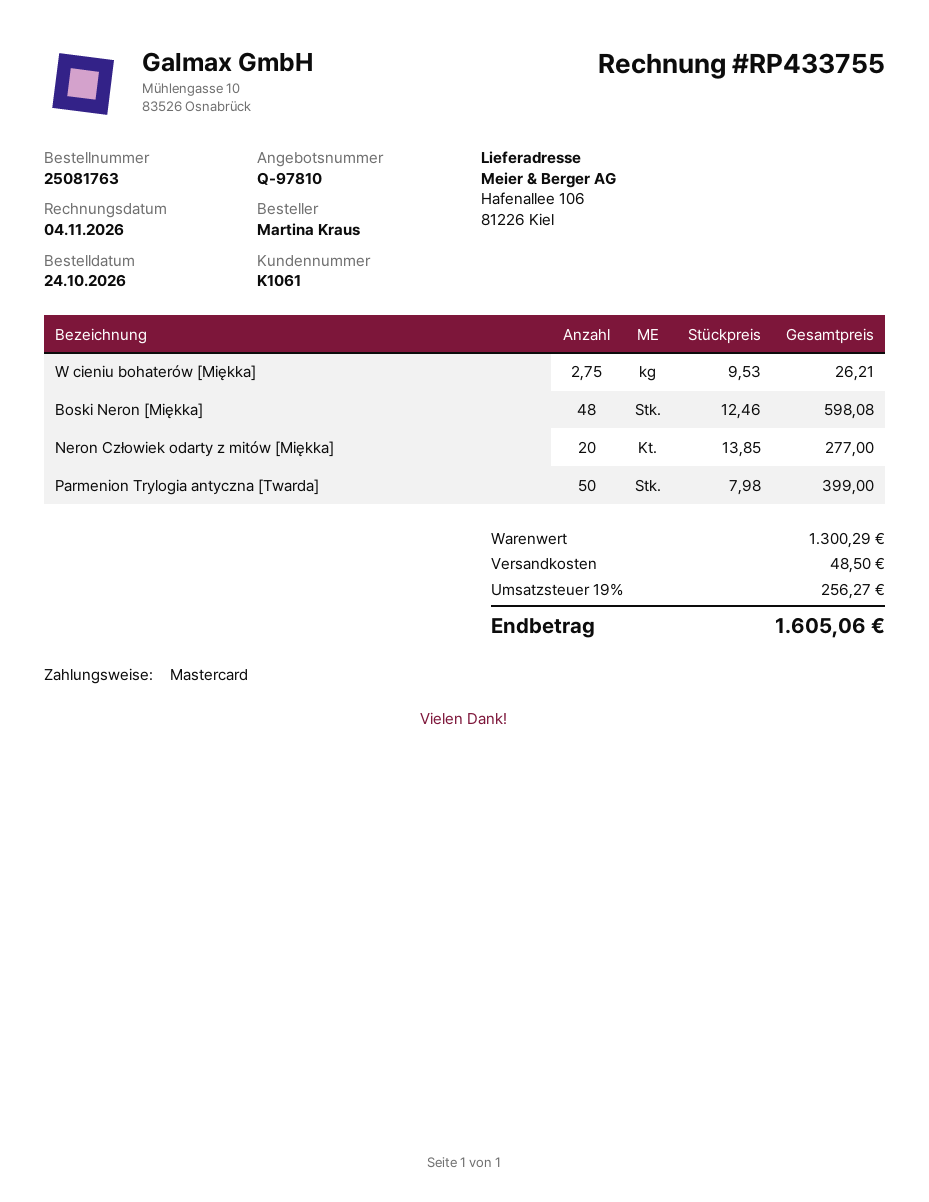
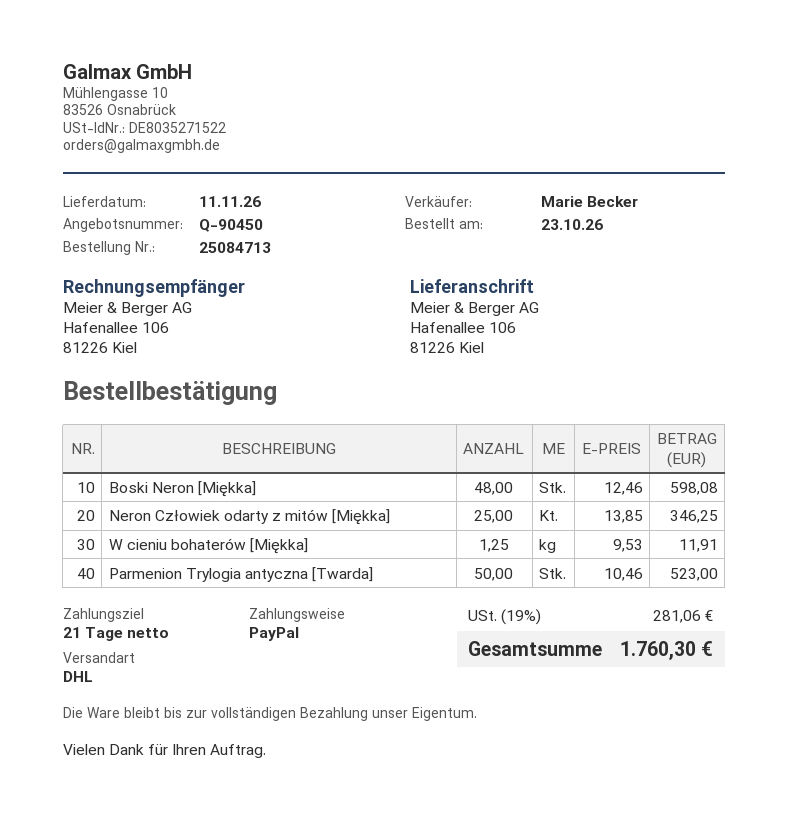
quote number: Q-97810 -> Q-90450
order number: 25081763 -> 25084713
order date: 2026-10-24 -> 2026-10-23
payment method: Mastercard -> PayPal
W cieniu bohaterów [Miękka]: 2.75 x 9.53 = 26.21 -> 1.25 x 9.53 = 11.91
Neron Człowiek odarty z mitów [Miękka]: 20 x 13.85 = 277.00 -> 25 x 13.85 = 346.25
Parmenion Trylogia antyczna [Twarda]: 50 x 7.98 = 399.00 -> 50 x 10.46 = 523.00
shipping: 48.50 -> none
tax: 19% = 256.27 -> 19% = 281.06
total: 1605.06 -> 1760.30

